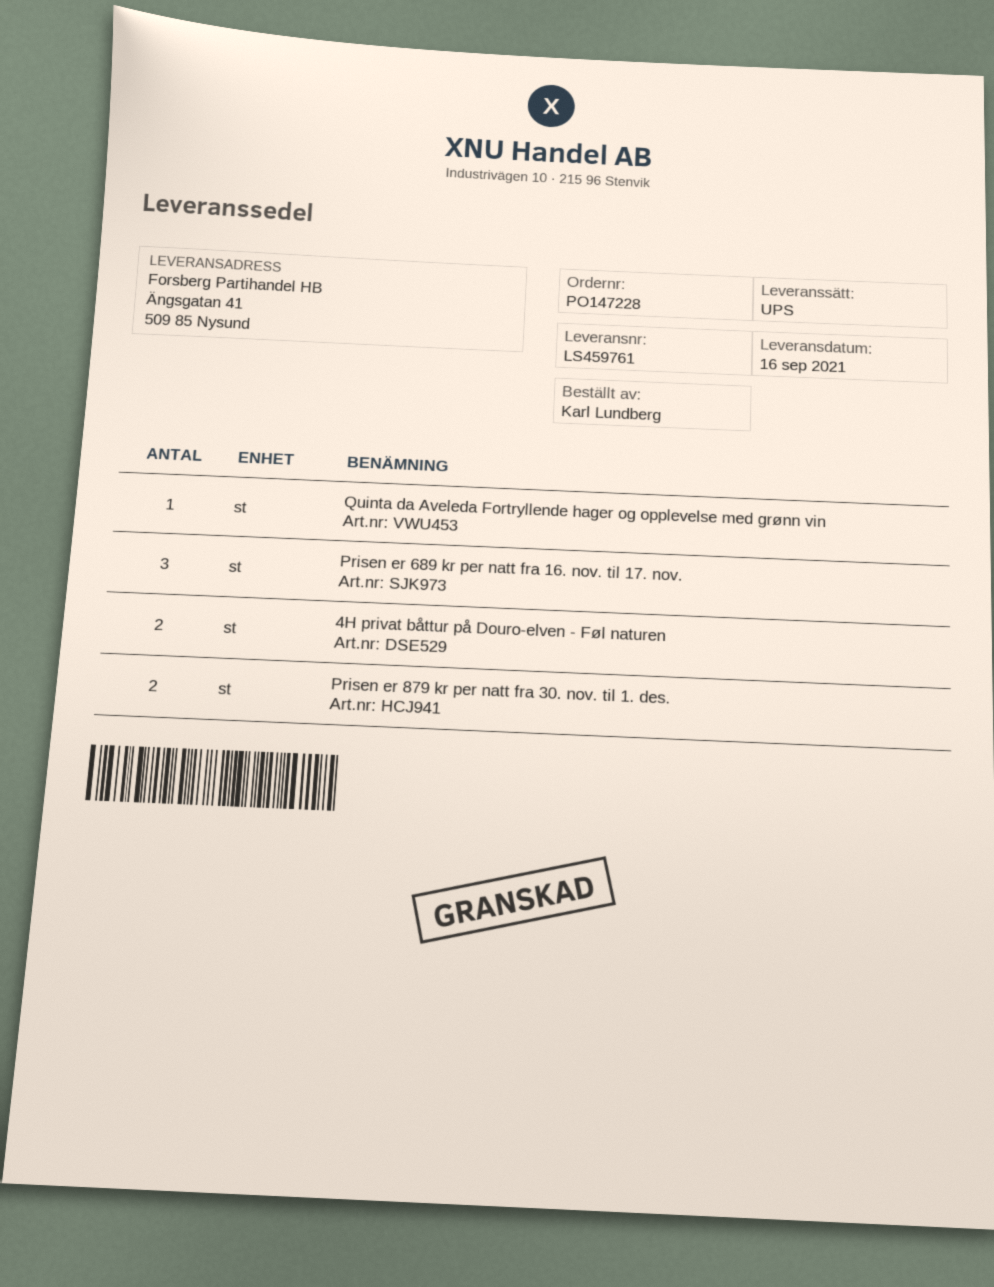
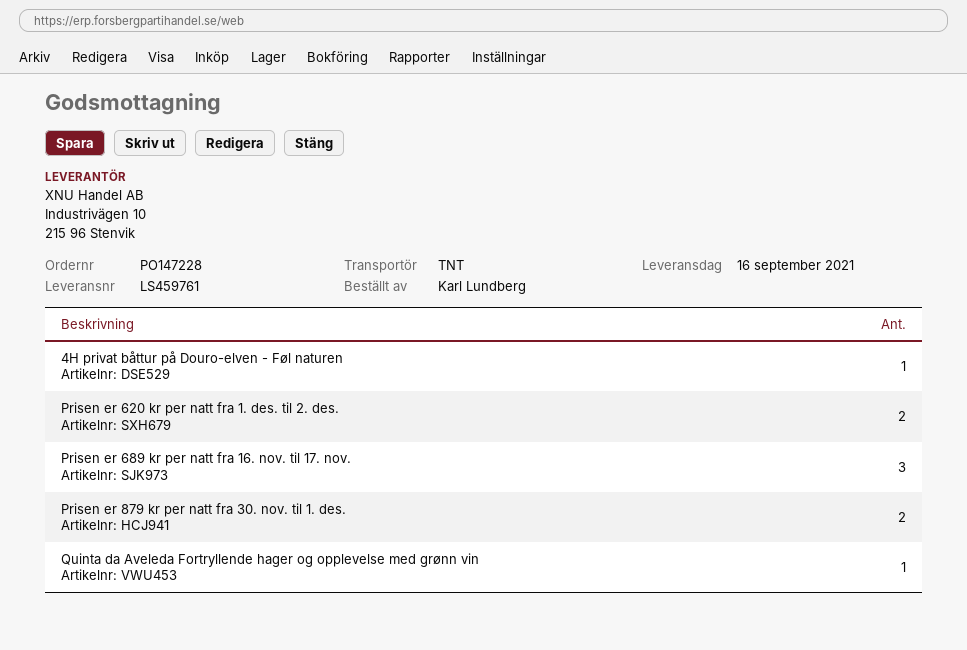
shipping method: UPS -> TNT
4H privat båttur på Douro-elven - Føl naturen: 2 -> 1
Prisen er 620 kr per natt fra 1. des. til 2. des.: none -> 2

